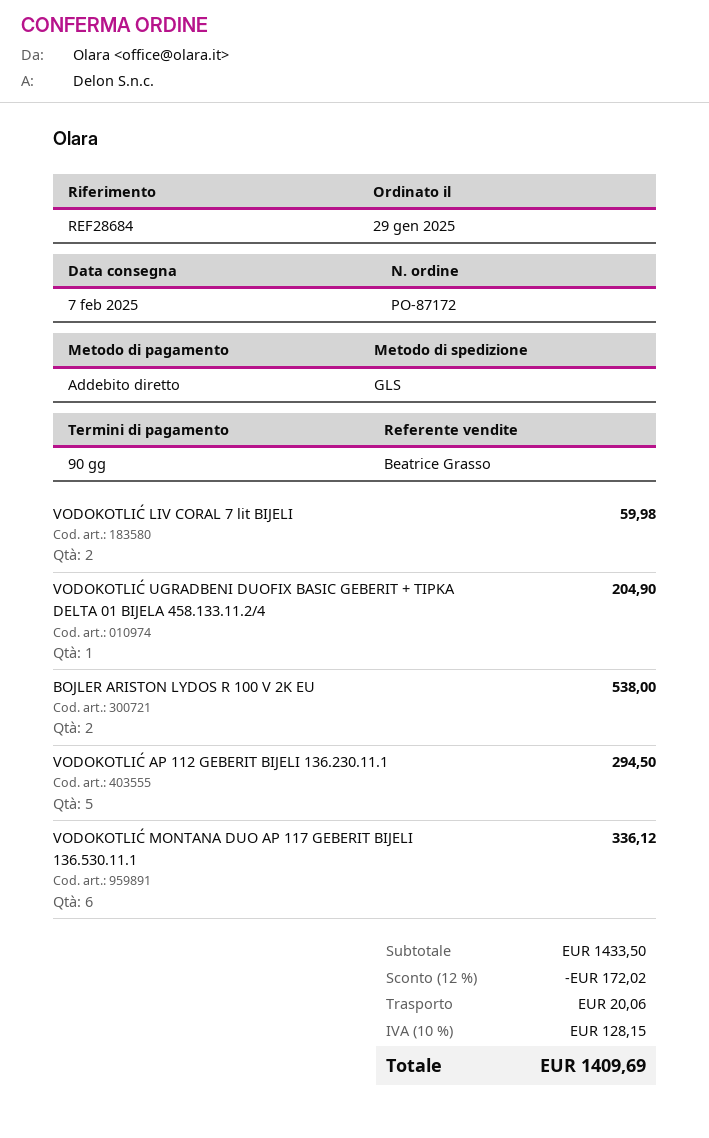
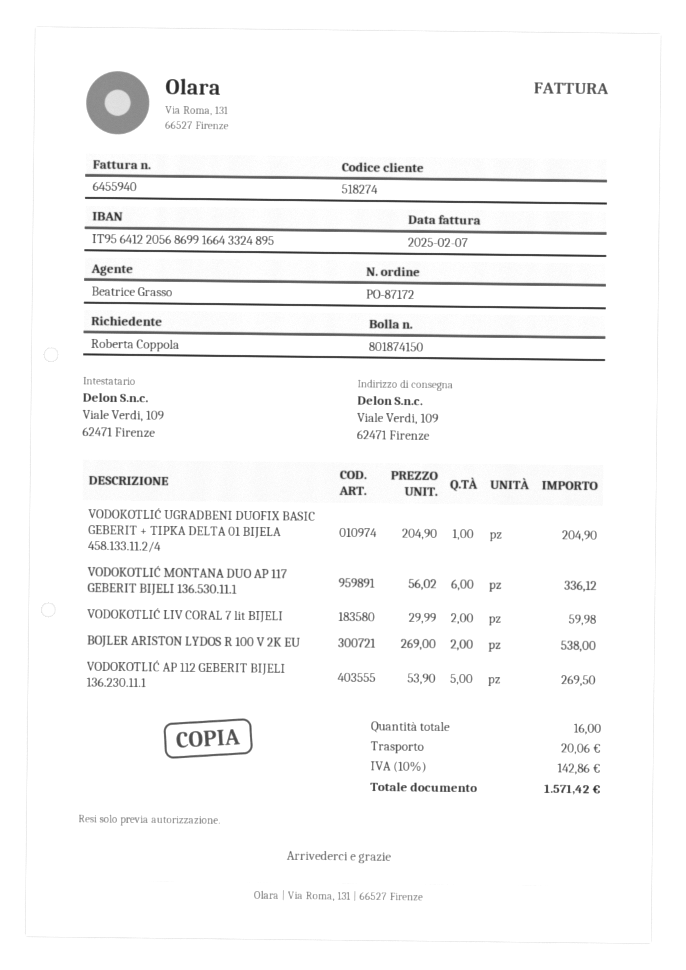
VODOKOTLIĆ AP 112 GEBERIT BIJELI 136.230.11.1: 5 for 294.50 -> 5 for 269.50
discount: 12% = 172.02 -> none
tax: 10% = 128.15 -> 10% = 142.86
total: 1409.69 -> 1571.42

